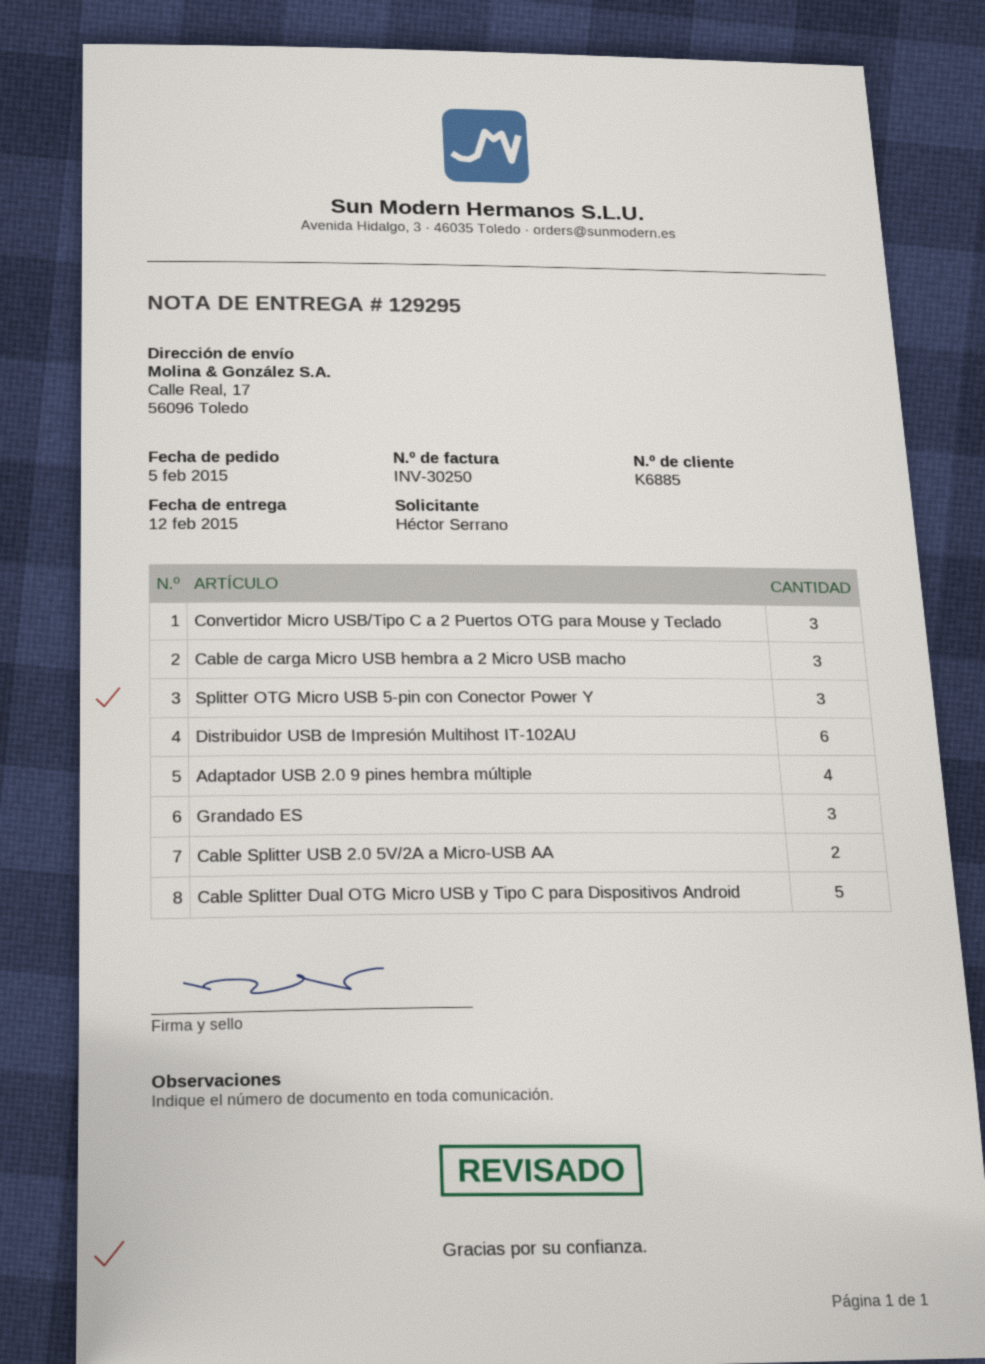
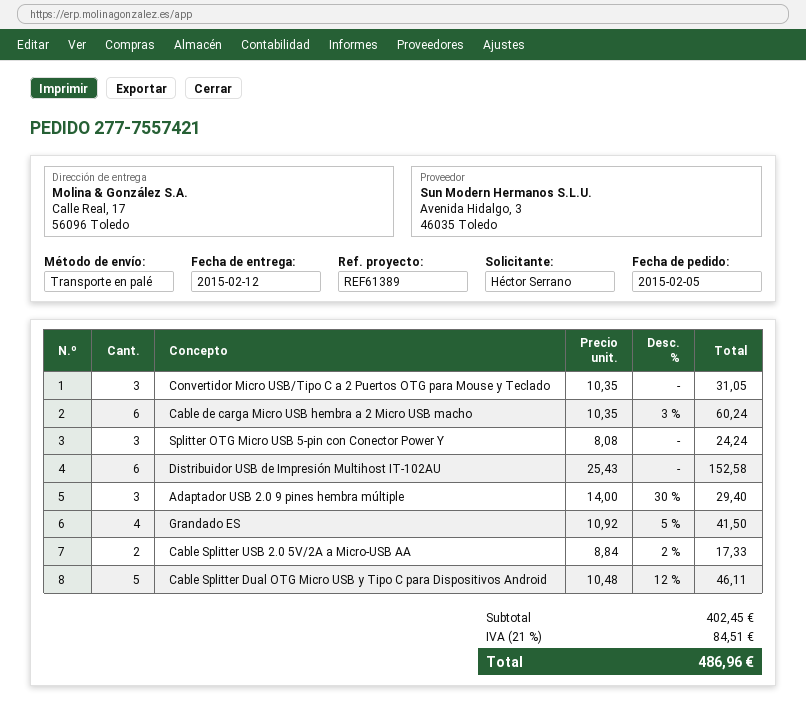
Cable de carga Micro USB hembra a 2 Micro USB macho: 3 -> 6
Adaptador USB 2.0 9 pines hembra múltiple: 4 -> 3
Grandado ES: 3 -> 4

